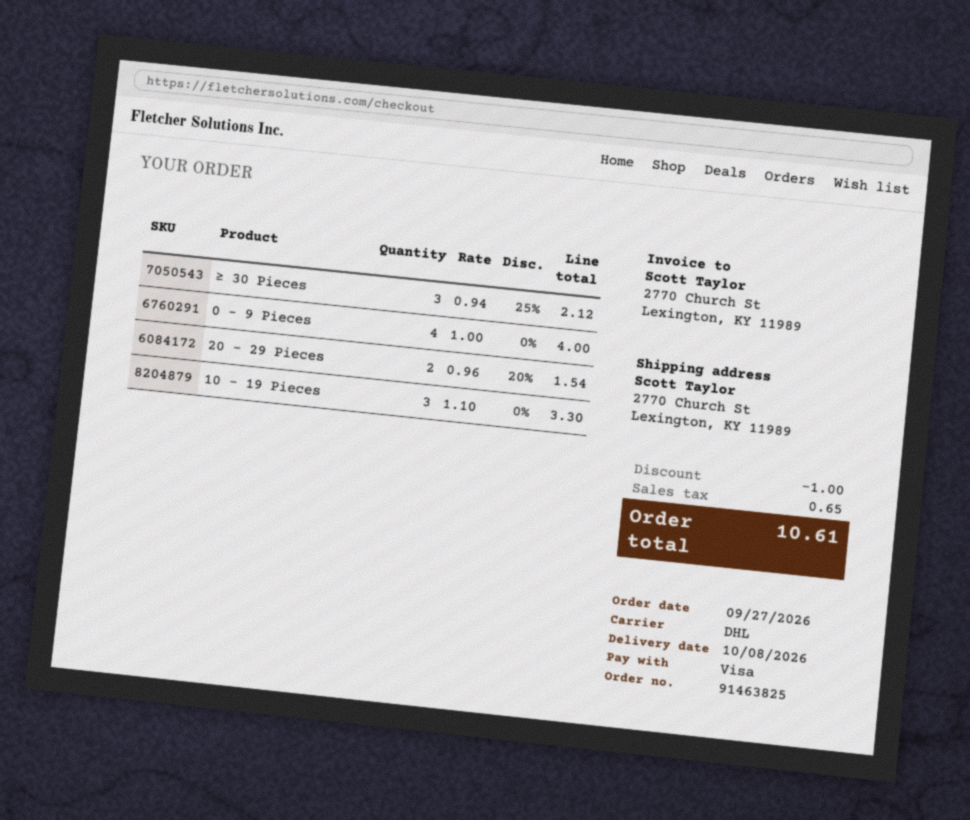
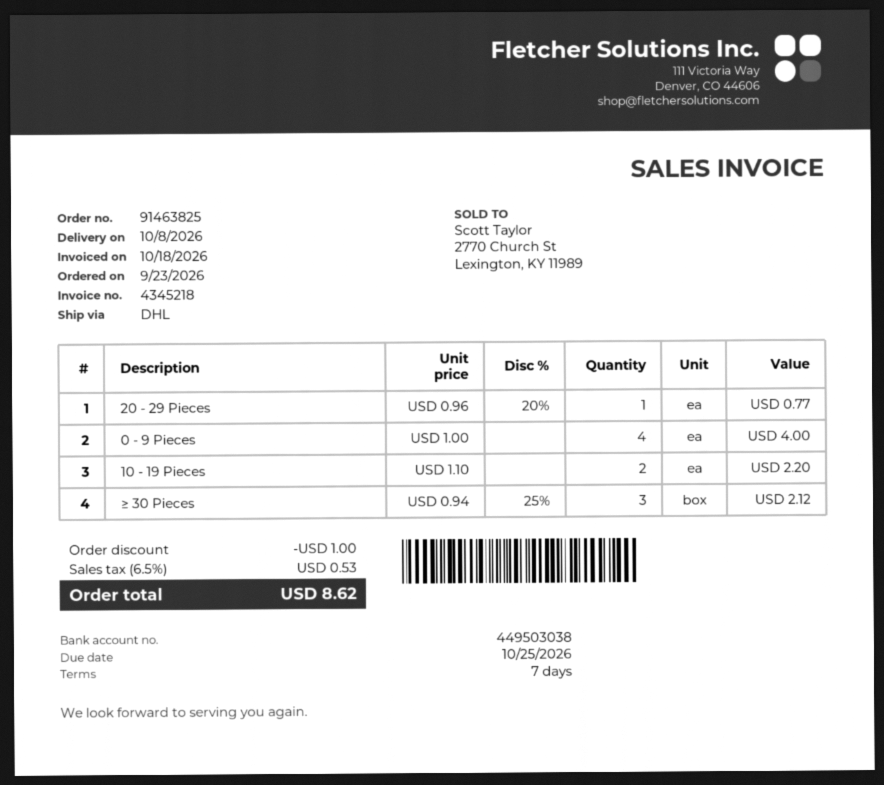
order date: 2026-09-27 -> 2026-09-23
20 - 29 Pieces: 2 x 0.96 - 20% = 1.54 -> 1 x 0.96 - 20% = 0.77
10 - 19 Pieces: 3 x 1.10 = 3.30 -> 2 x 1.10 = 2.20
tax: 0.65 -> 0.53
total: 10.61 -> 8.62

